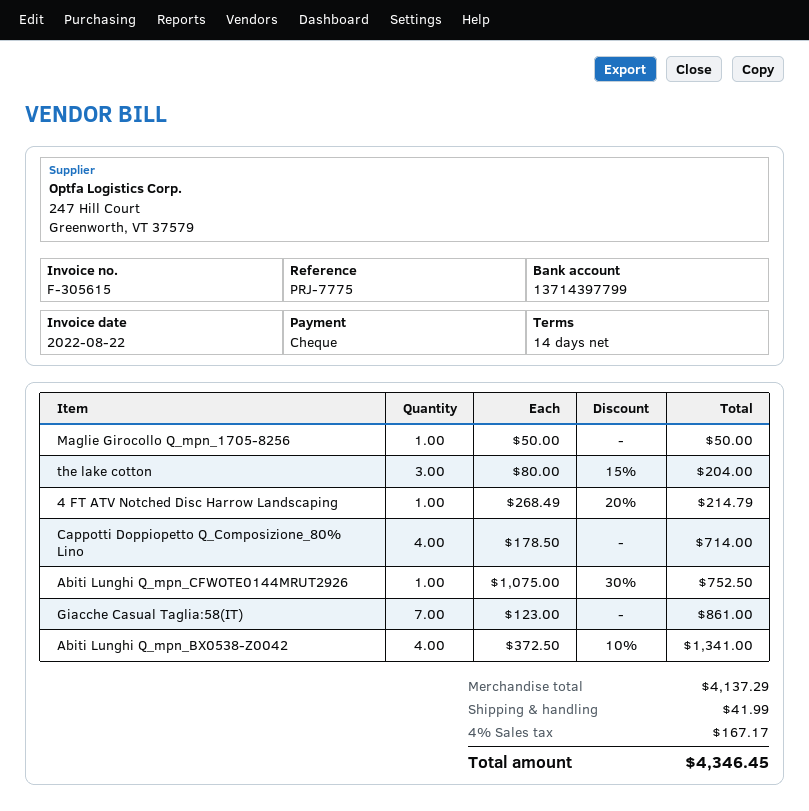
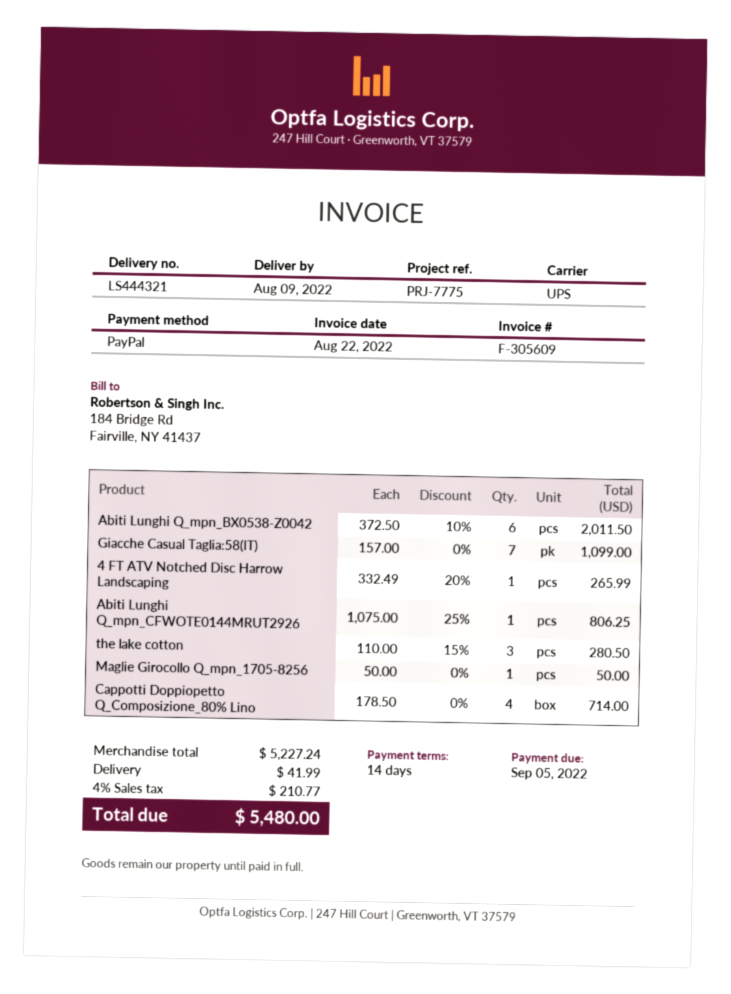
invoice number: F-305615 -> F-305609
payment method: cheque -> PayPal
the lake cotton: 3 x 80.00 - 15% = 204.00 -> 3 x 110.00 - 15% = 280.50
4 FT ATV Notched Disc Harrow Landscaping: 1 x 268.49 - 20% = 214.79 -> 1 x 332.49 - 20% = 265.99
Abiti Lunghi Q_mpn_CFWOTE0144MRUT2926: 1 x 1075.00 - 30% = 752.50 -> 1 x 1075.00 - 25% = 806.25
Giacche Casual Taglia:58(IT): 7 x 123.00 = 861.00 -> 7 x 157.00 = 1099.00
Abiti Lunghi Q_mpn_BX0538-Z0042: 4 x 372.50 - 10% = 1341.00 -> 6 x 372.50 - 10% = 2011.50
subtotal: 4137.29 -> 5227.24
tax: 4% = 167.17 -> 4% = 210.77
total: 4346.45 -> 5480.00

